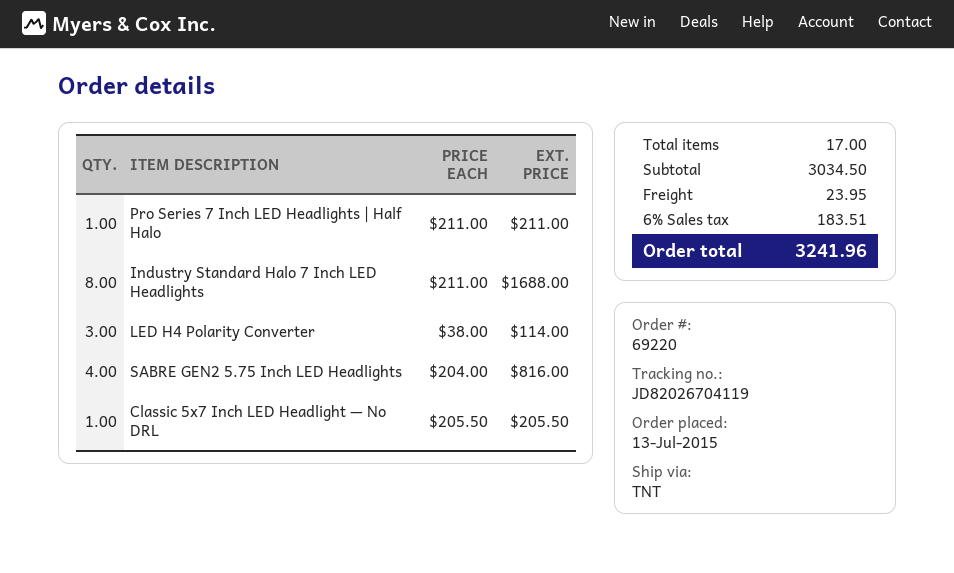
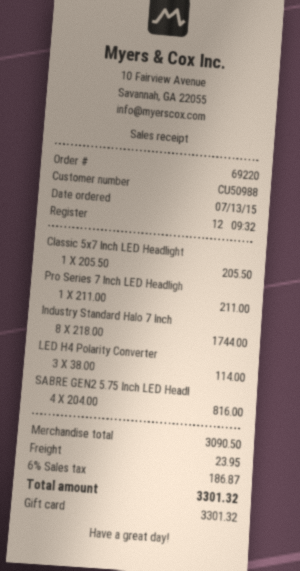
Industry Standard Halo 7 Inch LED Headlights: 8 x 211.00 = 1688.00 -> 8 x 218.00 = 1744.00
subtotal: 3034.50 -> 3090.50
tax: 6% = 183.51 -> 6% = 186.87
total: 3241.96 -> 3301.32

